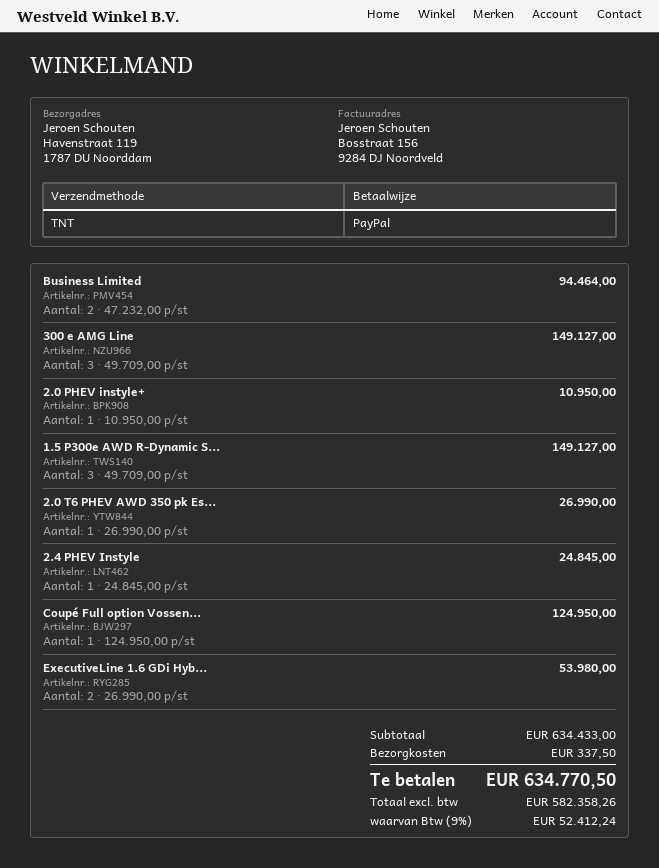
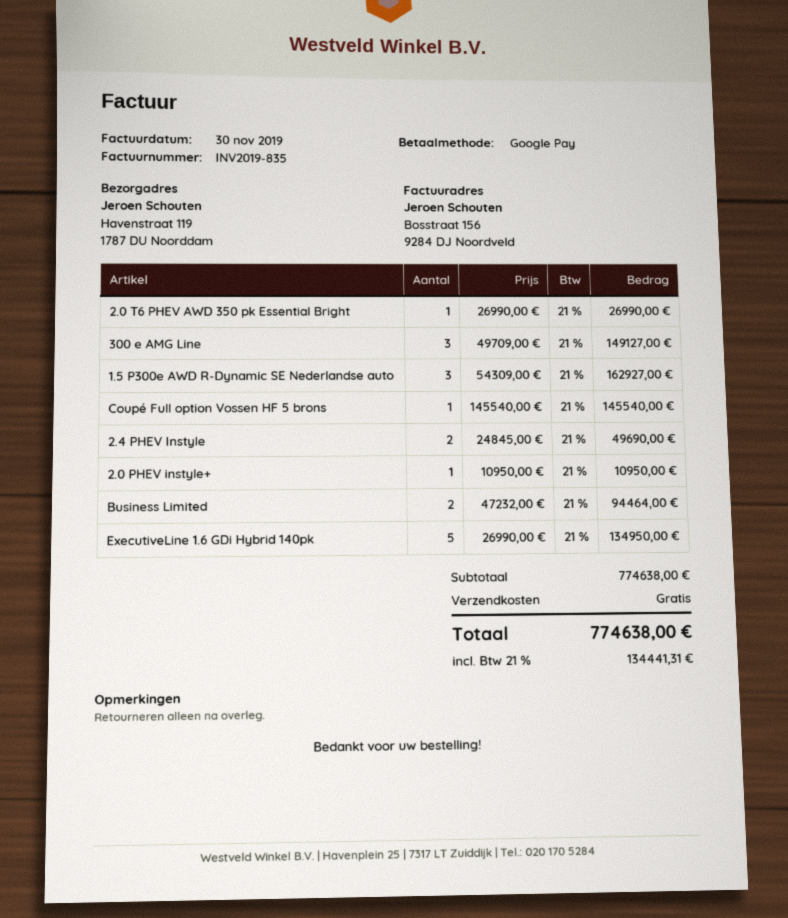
payment method: PayPal -> Google Pay
1.5 P300e AWD R-Dynamic S...: 3 x 49709.00 = 149127.00 -> 3 x 54309.00 = 162927.00
2.4 PHEV Instyle: 1 x 24845.00 = 24845.00 -> 2 x 24845.00 = 49690.00
Coupé Full option Vossen...: 1 x 124950.00 = 124950.00 -> 1 x 145540.00 = 145540.00
ExecutiveLine 1.6 GDi Hyb...: 2 x 26990.00 = 53980.00 -> 5 x 26990.00 = 134950.00
subtotal: 634433.00 -> 774638.00
shipping: 337.50 -> 0.00
tax: 9% = 52412.24 -> 21% = 134441.31
total: 634770.50 -> 774638.00

